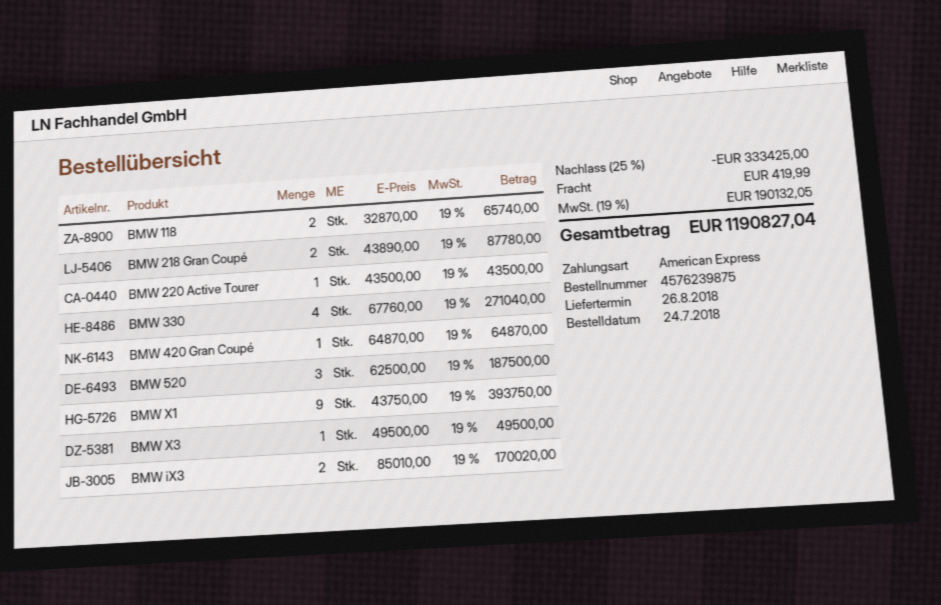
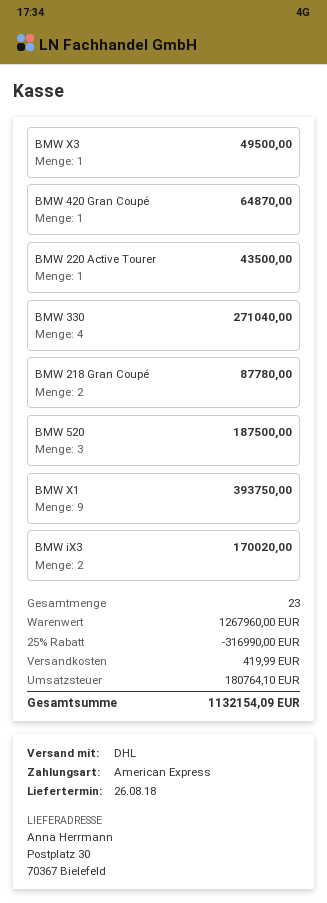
BMW 118: 2 for 65740.00 -> none
discount: 25% = 333425.00 -> 25% = 316990.00
tax: 190132.05 -> 180764.10
total: 1190827.04 -> 1132154.09

